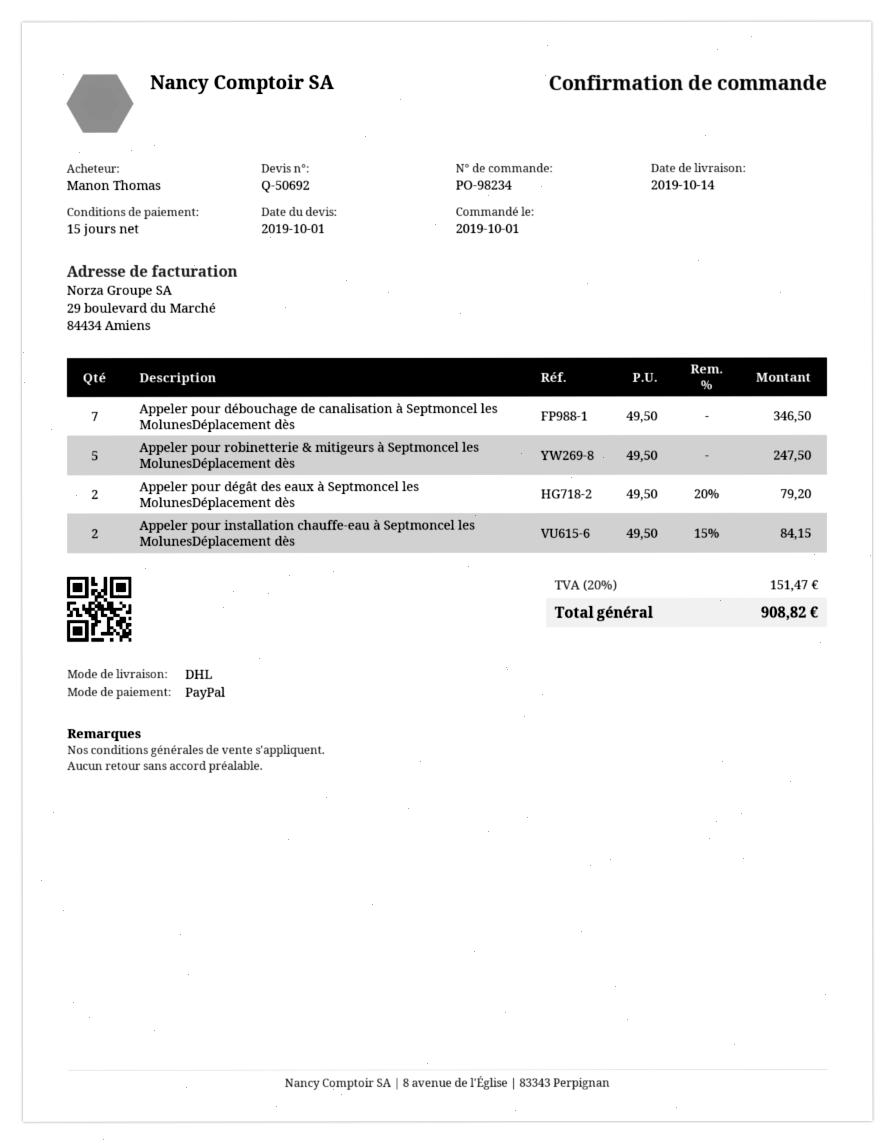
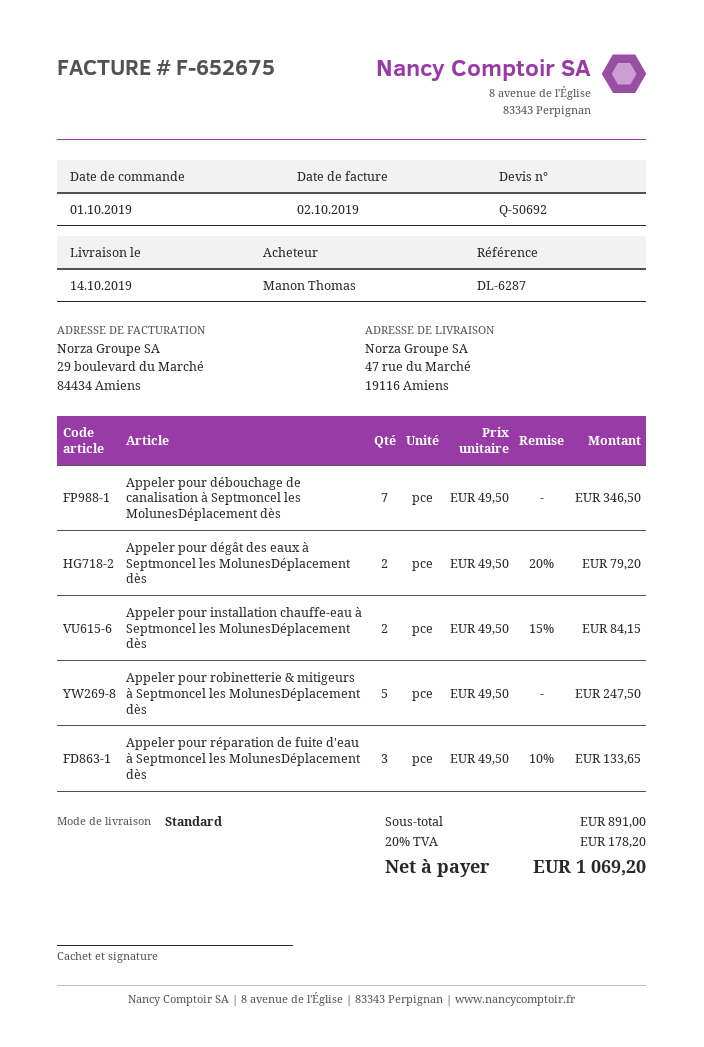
shipping method: DHL -> standard
Appeler pour réparation de fuite d'eau à Septmoncel les MolunesDéplacement dès: none -> 3 x 49.50 - 10% = 133.65
tax: 20% = 151.47 -> 20% = 178.20
total: 908.82 -> 1069.20

